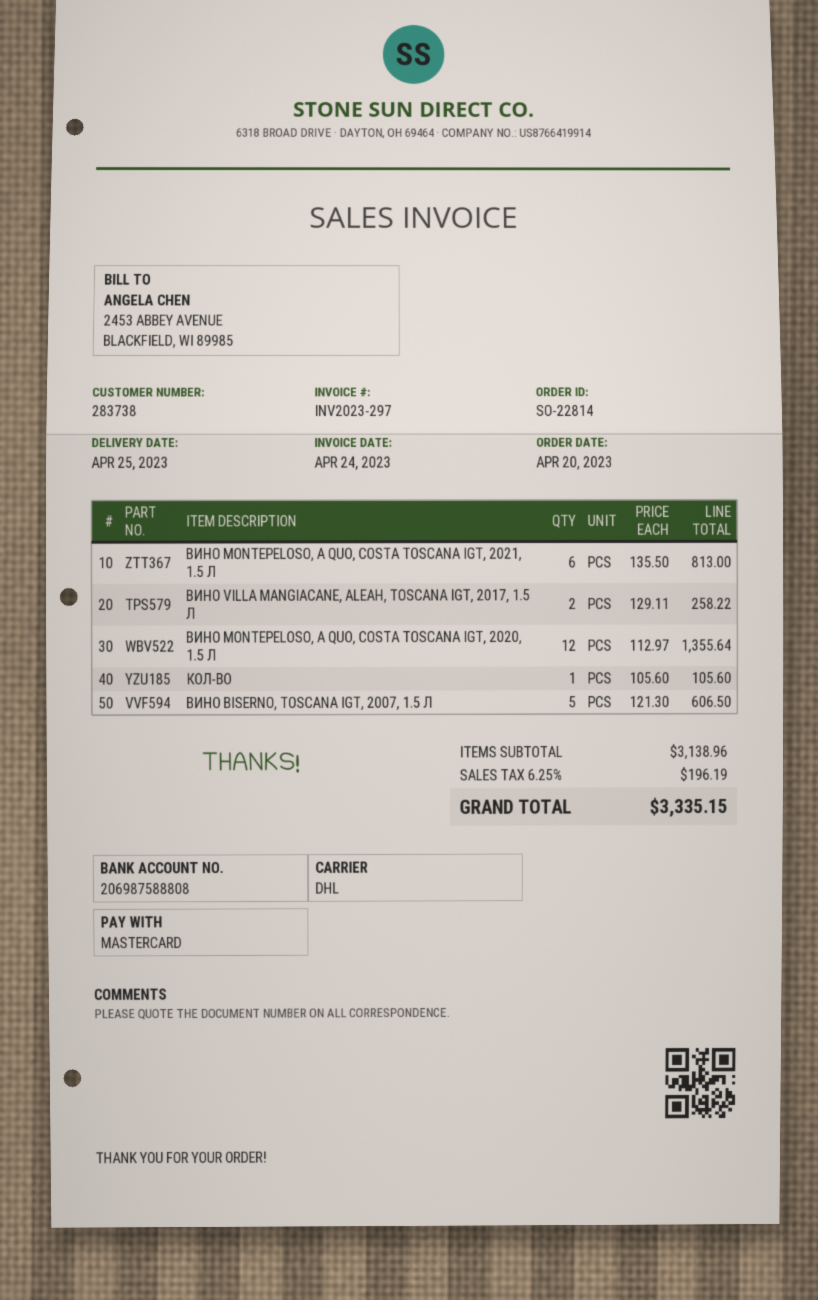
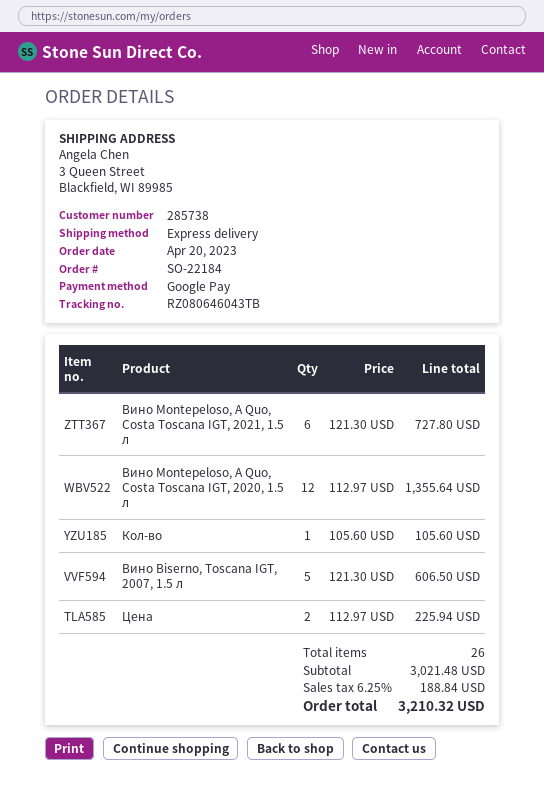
order number: SO-22814 -> SO-22184
customer number: 283738 -> 285738
payment method: Mastercard -> Google Pay
shipping method: DHL -> express
ВИНО MONTEPELOSO, A QUO, COSTA TOSCANA IGT, 2021, 1.5 Л: 6 x 135.50 = 813.00 -> 6 x 121.30 = 727.80
ВИНО VILLA MANGIACANE, ALEAH, TOSCANA IGT, 2017, 1.5 Л: 2 x 129.11 = 258.22 -> none
Цена: none -> 2 x 112.97 = 225.94
subtotal: 3138.96 -> 3021.48
tax: 6.25% = 196.19 -> 6.25% = 188.84
total: 3335.15 -> 3210.32

